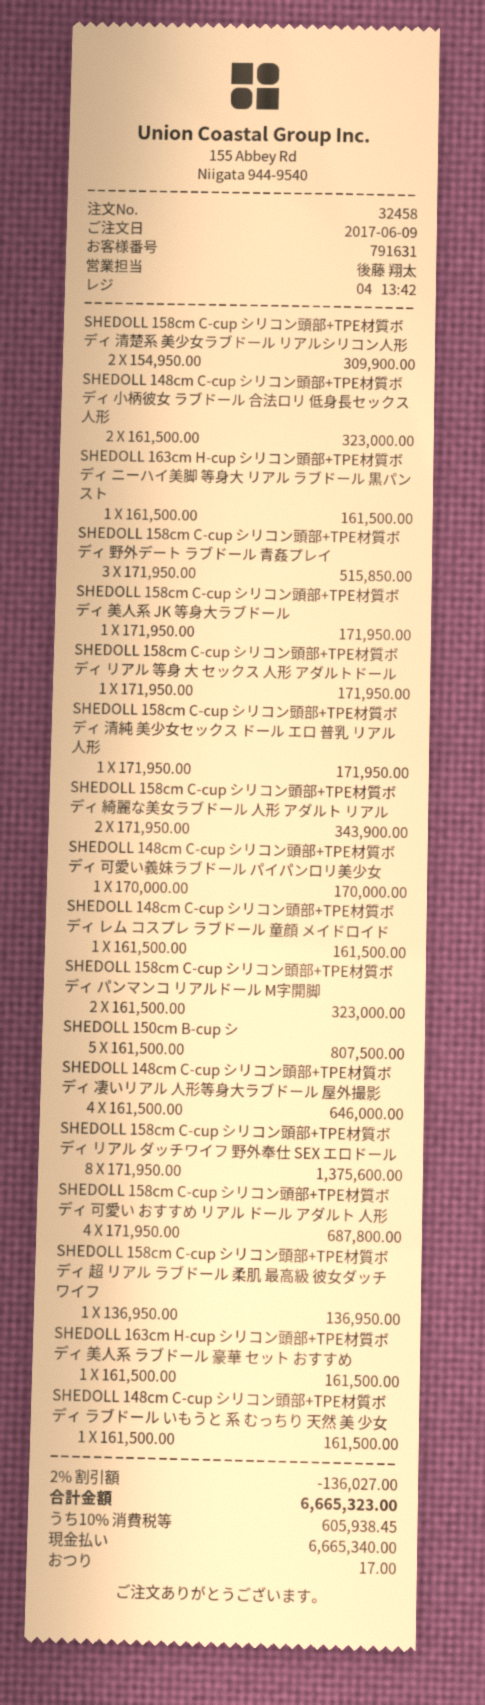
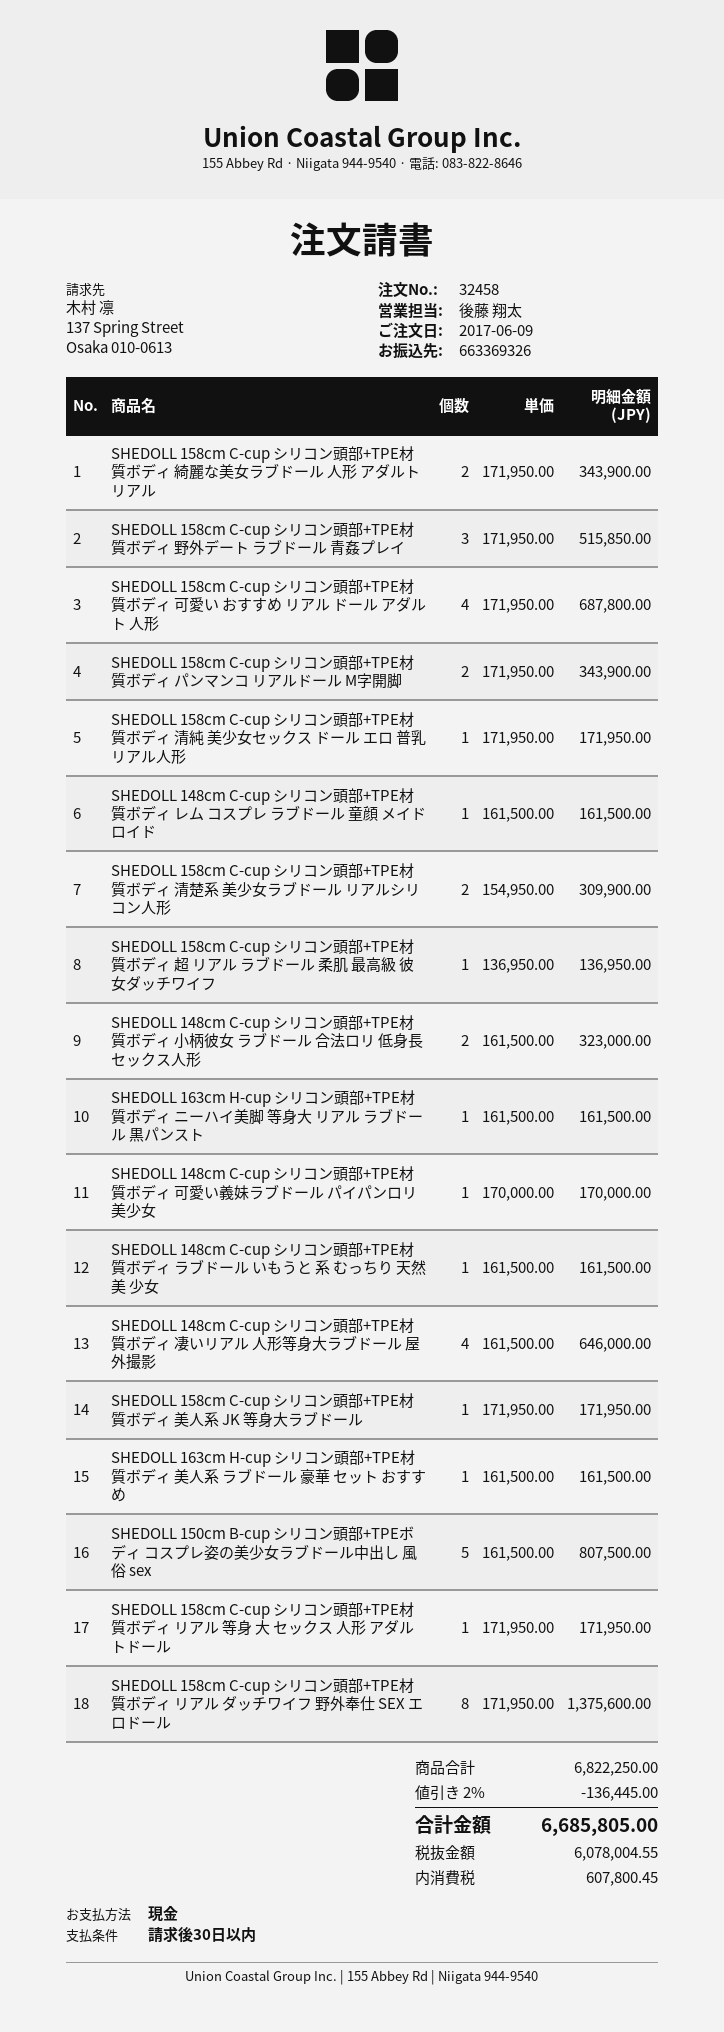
SHEDOLL 158cm C-cup シリコン頭部+TPE材質ボディ パンマンコ リアルドール M字開脚: 2 x 161500.00 = 323000.00 -> 2 x 171950.00 = 343900.00
discount: 2% = 136027.00 -> 2% = 136445.00
tax: 605938.45 -> 607800.45
total: 6665323.00 -> 6685805.00

